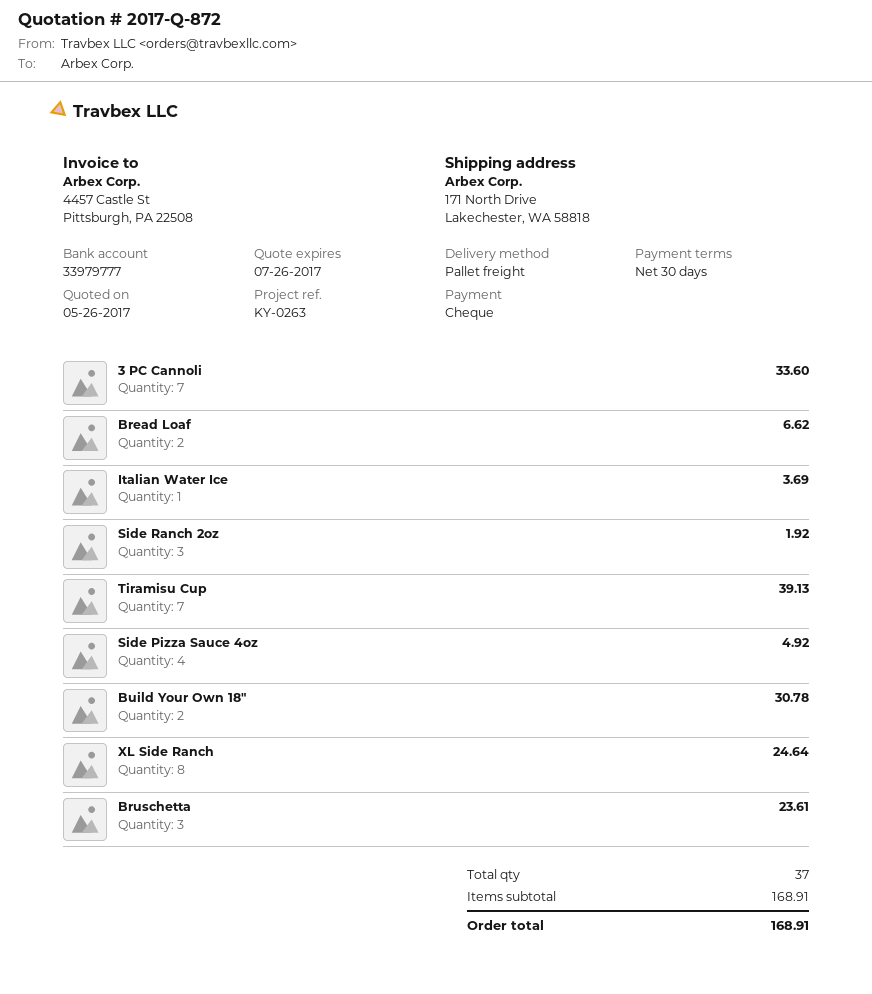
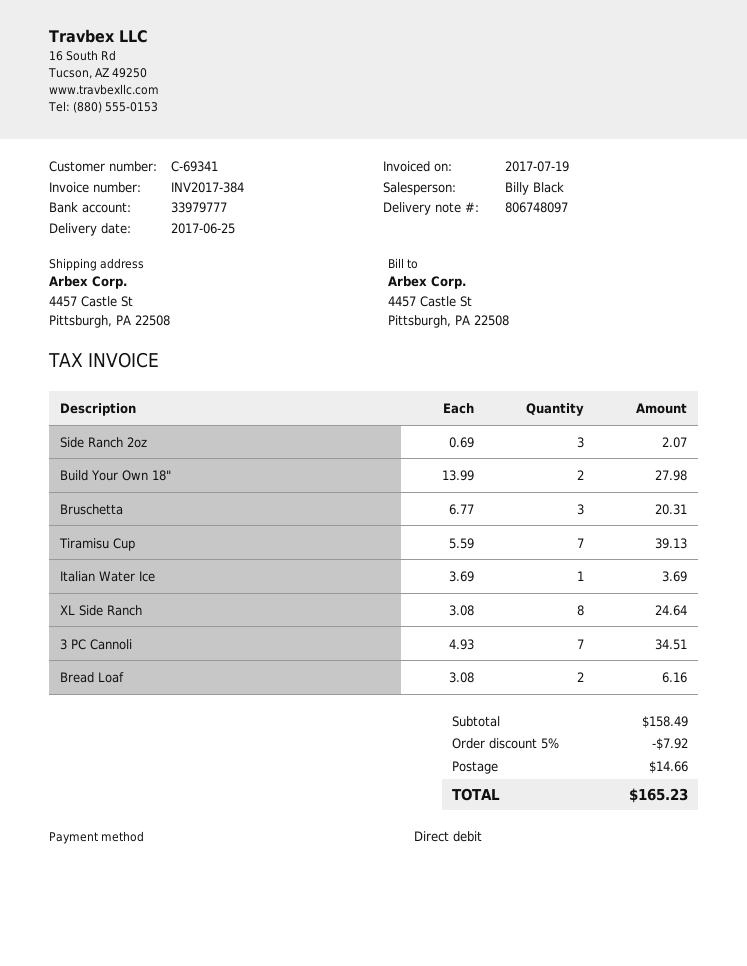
payment method: cheque -> direct debit
ship to: 171 North Drive, Lakechester, WA 58818 -> 4457 Castle St, Pittsburgh, PA 22508
3 PC Cannoli: 7 for 33.60 -> 7 for 34.51
Bread Loaf: 2 for 6.62 -> 2 for 6.16
Side Ranch 2oz: 3 for 1.92 -> 3 for 2.07
Side Pizza Sauce 4oz: 4 for 4.92 -> none
Build Your Own 18": 2 for 30.78 -> 2 for 27.98
Bruschetta: 3 for 23.61 -> 3 for 20.31
subtotal: 168.91 -> 158.49
discount: none -> 5% = 7.92
shipping: none -> 14.66
total: 168.91 -> 165.23

